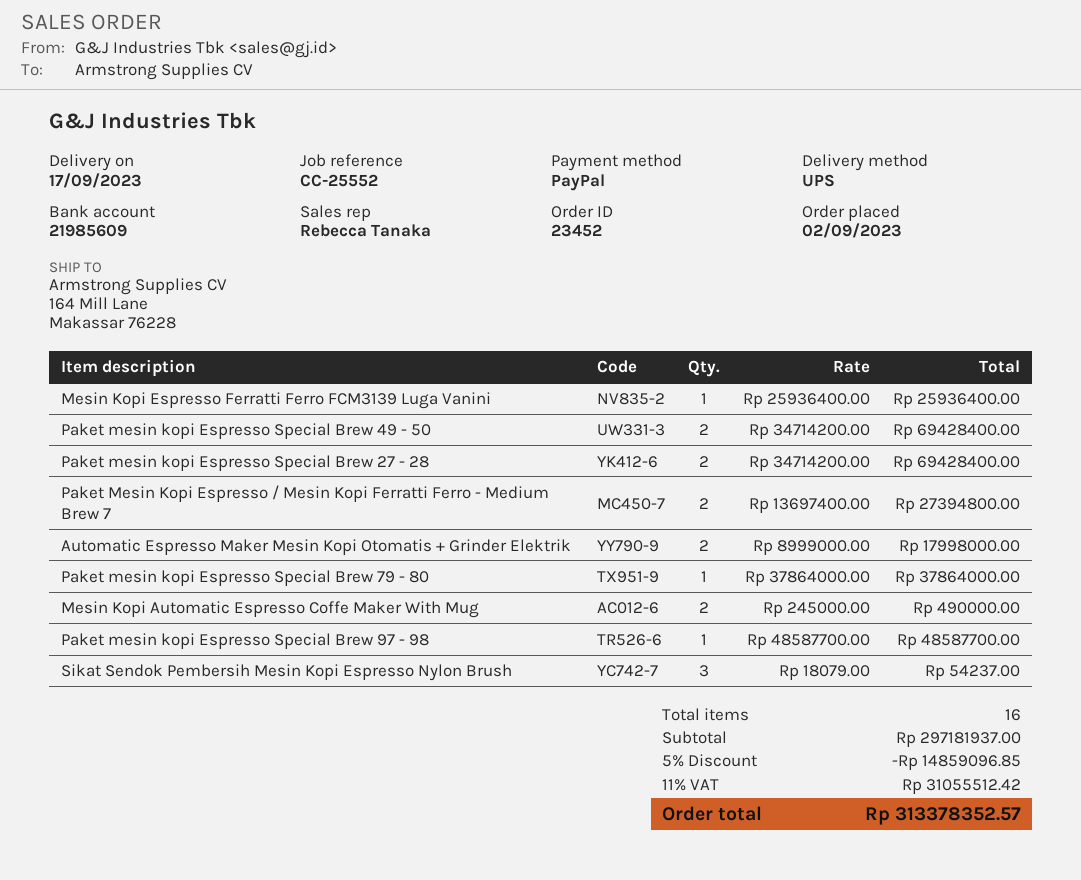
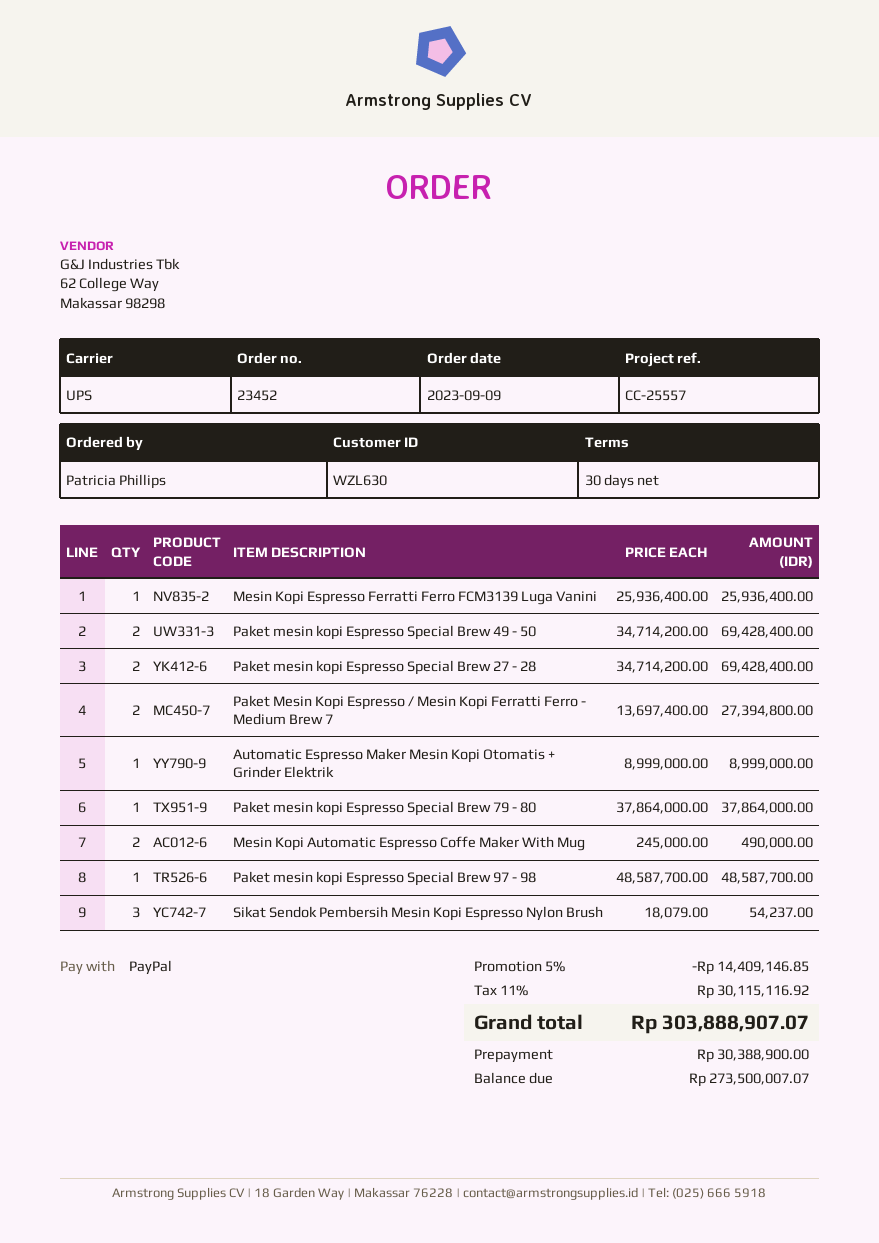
order date: 2023-09-02 -> 2023-09-09
reference: CC-25552 -> CC-25557
Automatic Espresso Maker Mesin Kopi Otomatis + Grinder Elektrik: 2 x 8999000.00 = 17998000.00 -> 1 x 8999000.00 = 8999000.00
discount: 5% = 14859096.85 -> 5% = 14409146.85
tax: 11% = 31055512.42 -> 11% = 30115116.92
total: 313378352.57 -> 303888907.07

